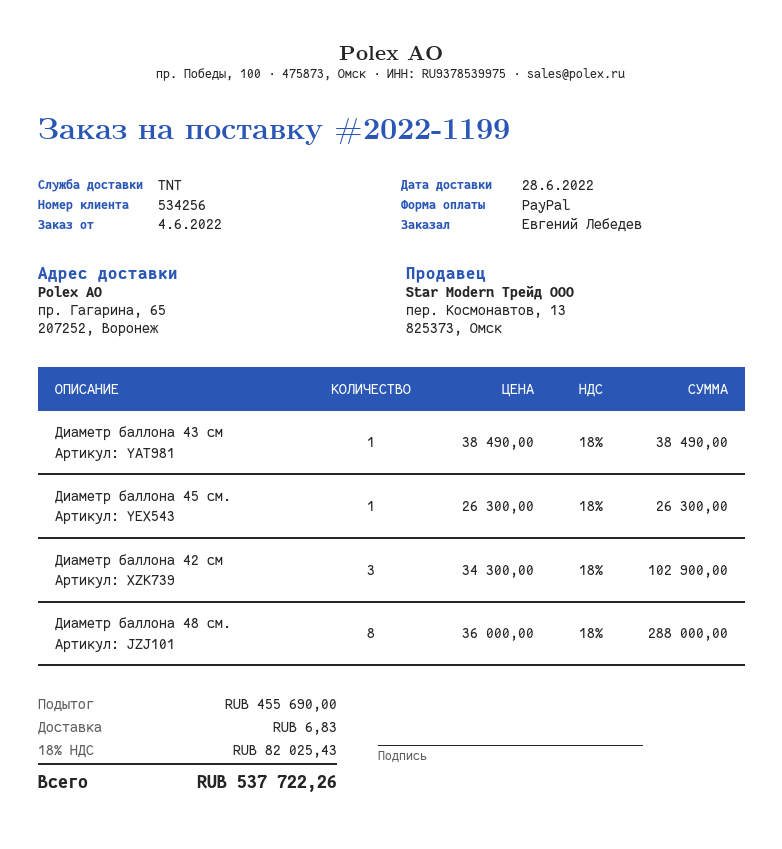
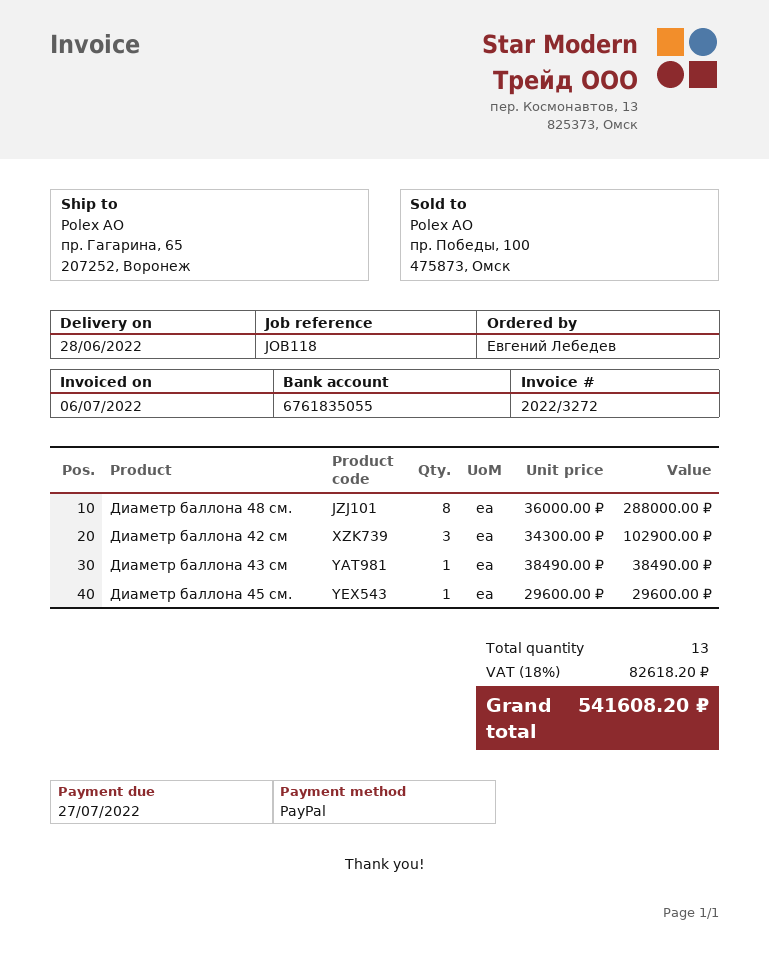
Диаметр баллона 45 см.: 1 x 26300.00 = 26300.00 -> 1 x 29600.00 = 29600.00
shipping: 6.83 -> none
tax: 18% = 82025.43 -> 18% = 82618.20
total: 537722.26 -> 541608.20

